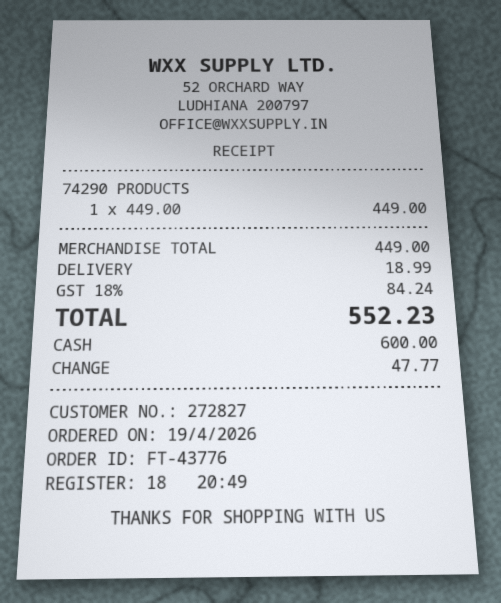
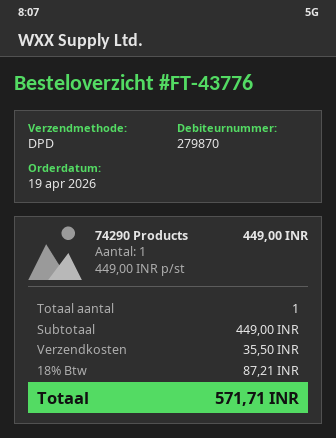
customer number: 272827 -> 279870
shipping: 18.99 -> 35.50
tax: 18% = 84.24 -> 18% = 87.21
total: 552.23 -> 571.71

